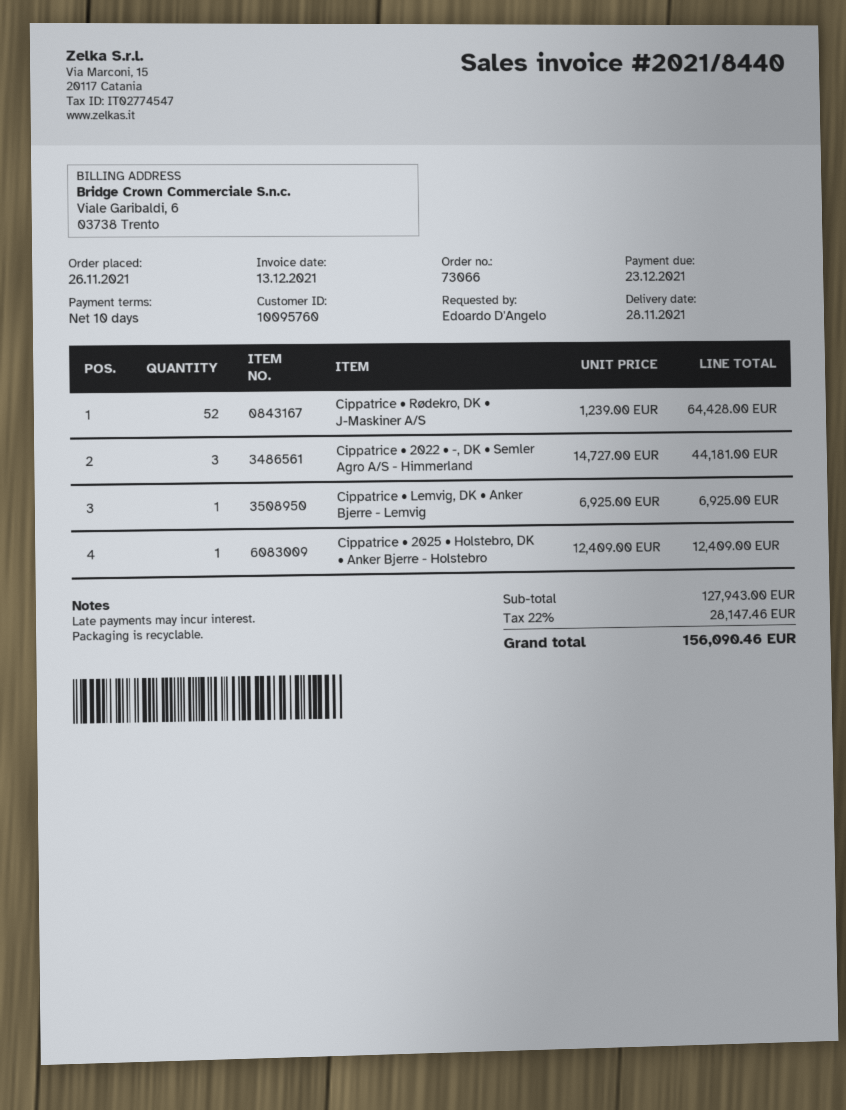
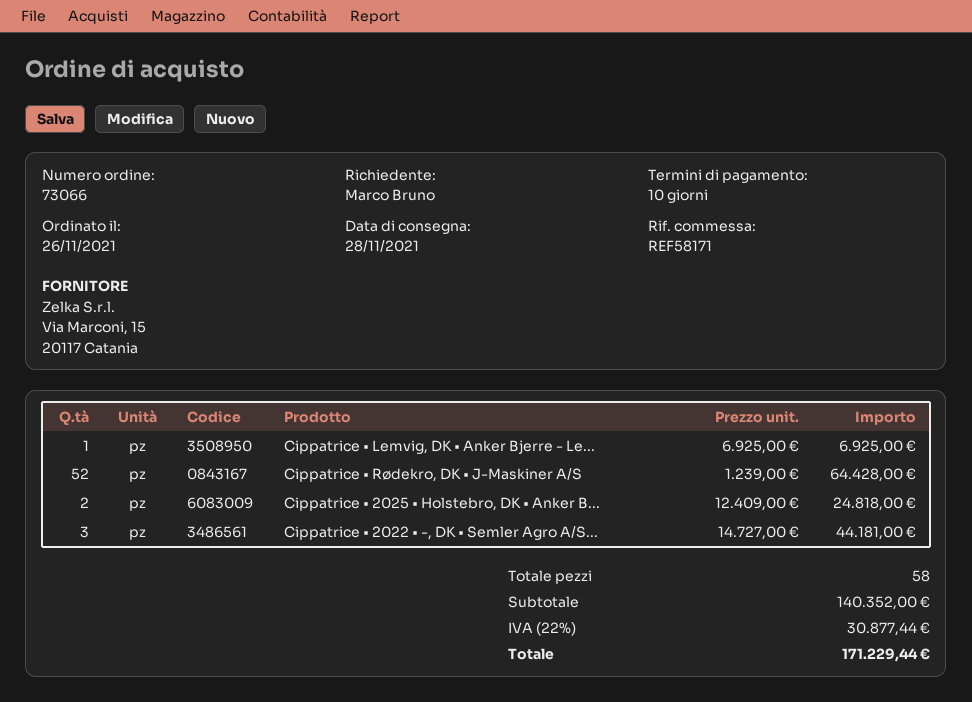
ordered by: Edoardo D'Angelo -> Marco Bruno
Cippatrice • 2025 • Holstebro, DK • Anker Bjerre - Holstebro: 1 x 12409.00 = 12409.00 -> 2 x 12409.00 = 24818.00
subtotal: 127943.00 -> 140352.00
tax: 22% = 28147.46 -> 22% = 30877.44
total: 156090.46 -> 171229.44

